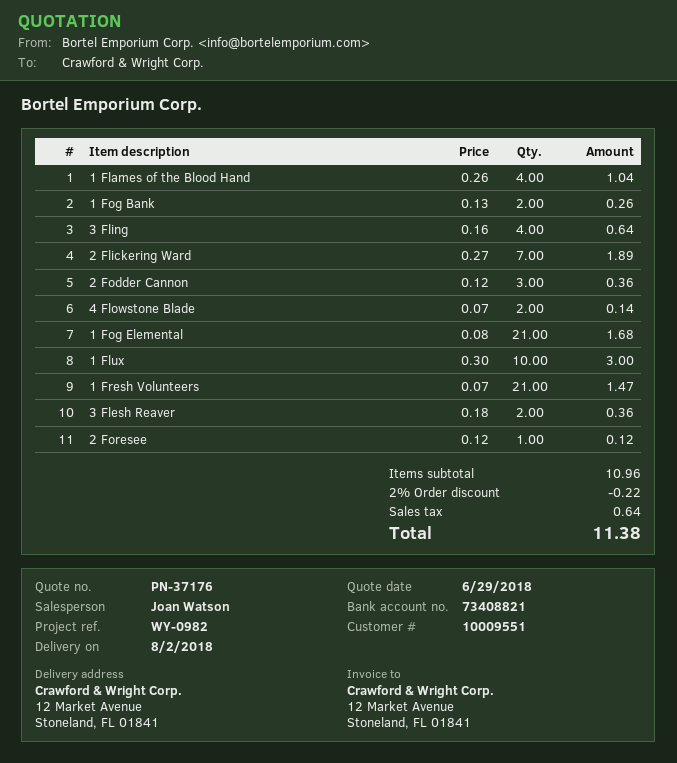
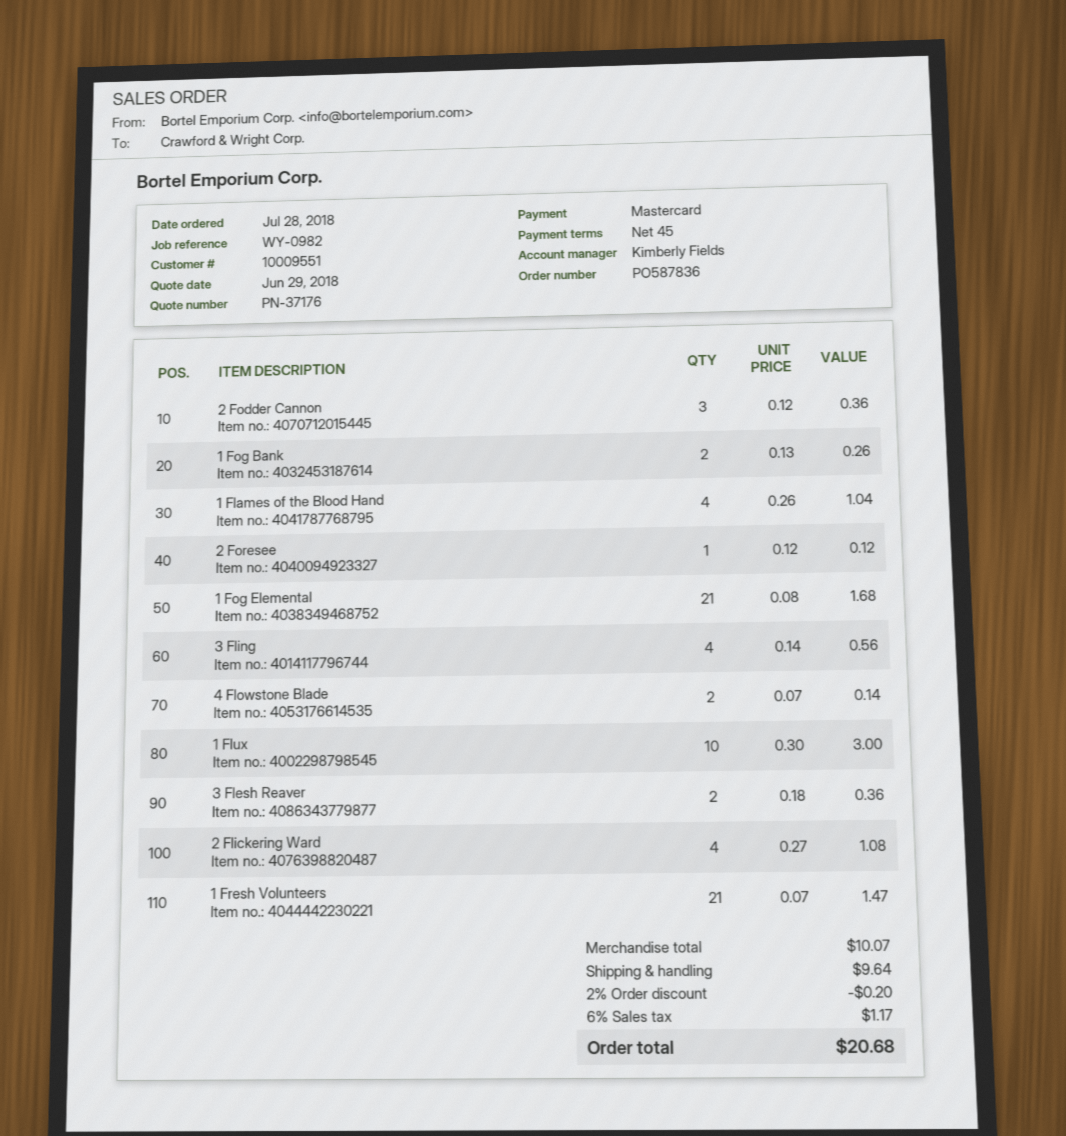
sales rep: Joan Watson -> Kimberly Fields
3 Fling: 4 x 0.16 = 0.64 -> 4 x 0.14 = 0.56
2 Flickering Ward: 7 x 0.27 = 1.89 -> 4 x 0.27 = 1.08
subtotal: 10.96 -> 10.07
discount: 2% = 0.22 -> 2% = 0.20
shipping: none -> 9.64
tax: 0.64 -> 1.17
total: 11.38 -> 20.68

